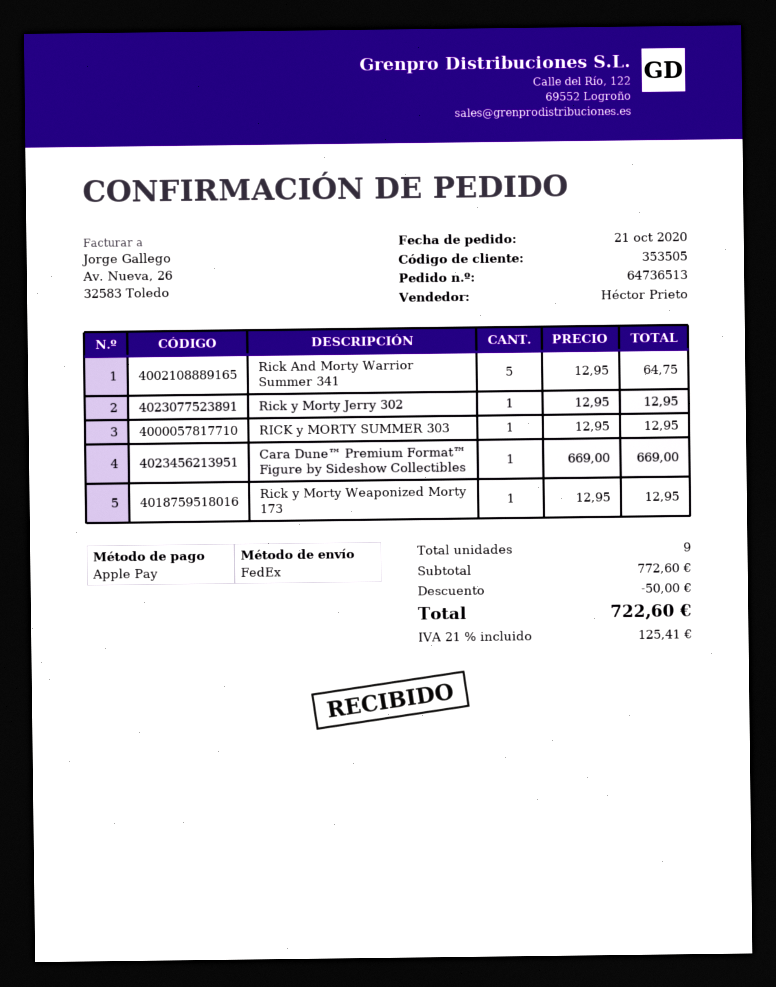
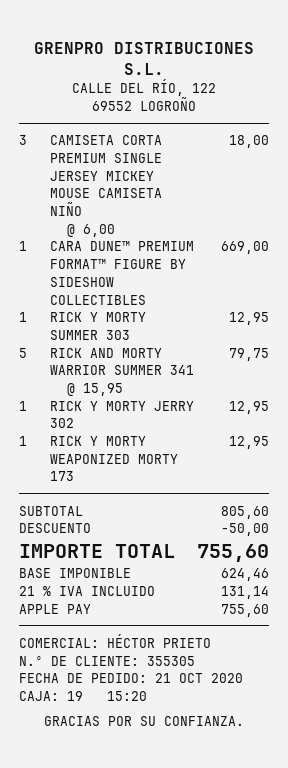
customer number: 353505 -> 355305
Rick And Morty Warrior Summer 341: 5 x 12.95 = 64.75 -> 5 x 15.95 = 79.75
CAMISETA CORTA PREMIUM SINGLE JERSEY MICKEY MOUSE CAMISETA NIÑO: none -> 3 x 6.00 = 18.00
subtotal: 772.60 -> 805.60
tax: 21% = 125.41 -> 21% = 131.14
total: 722.60 -> 755.60

